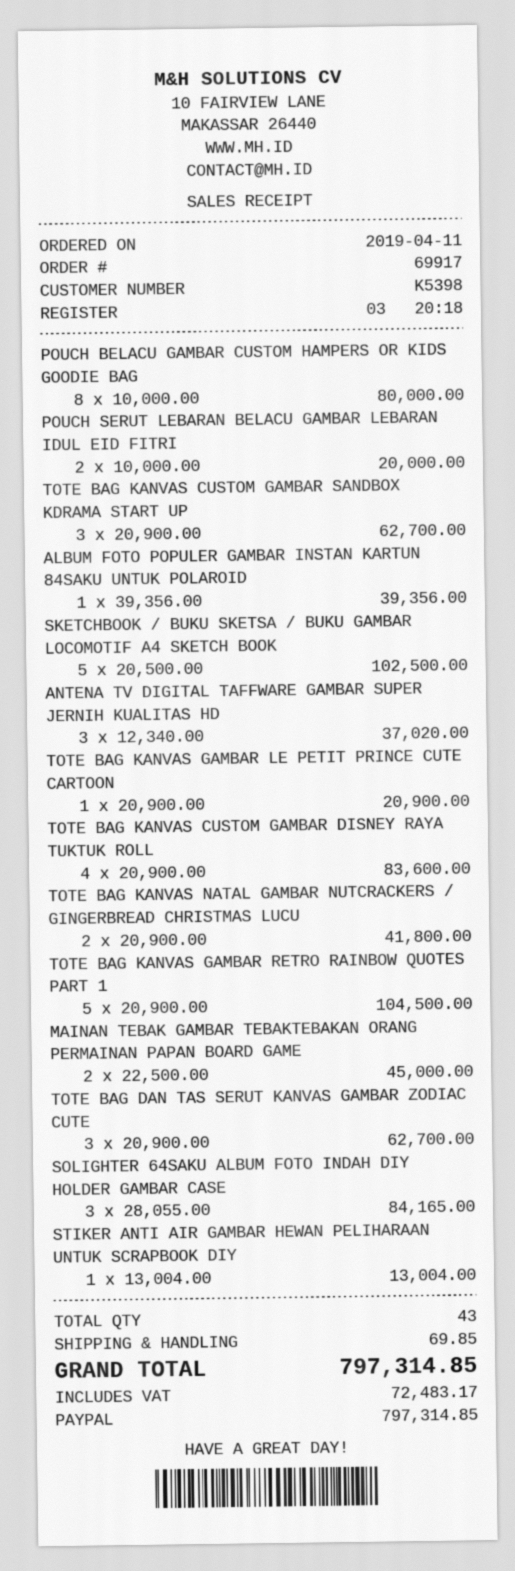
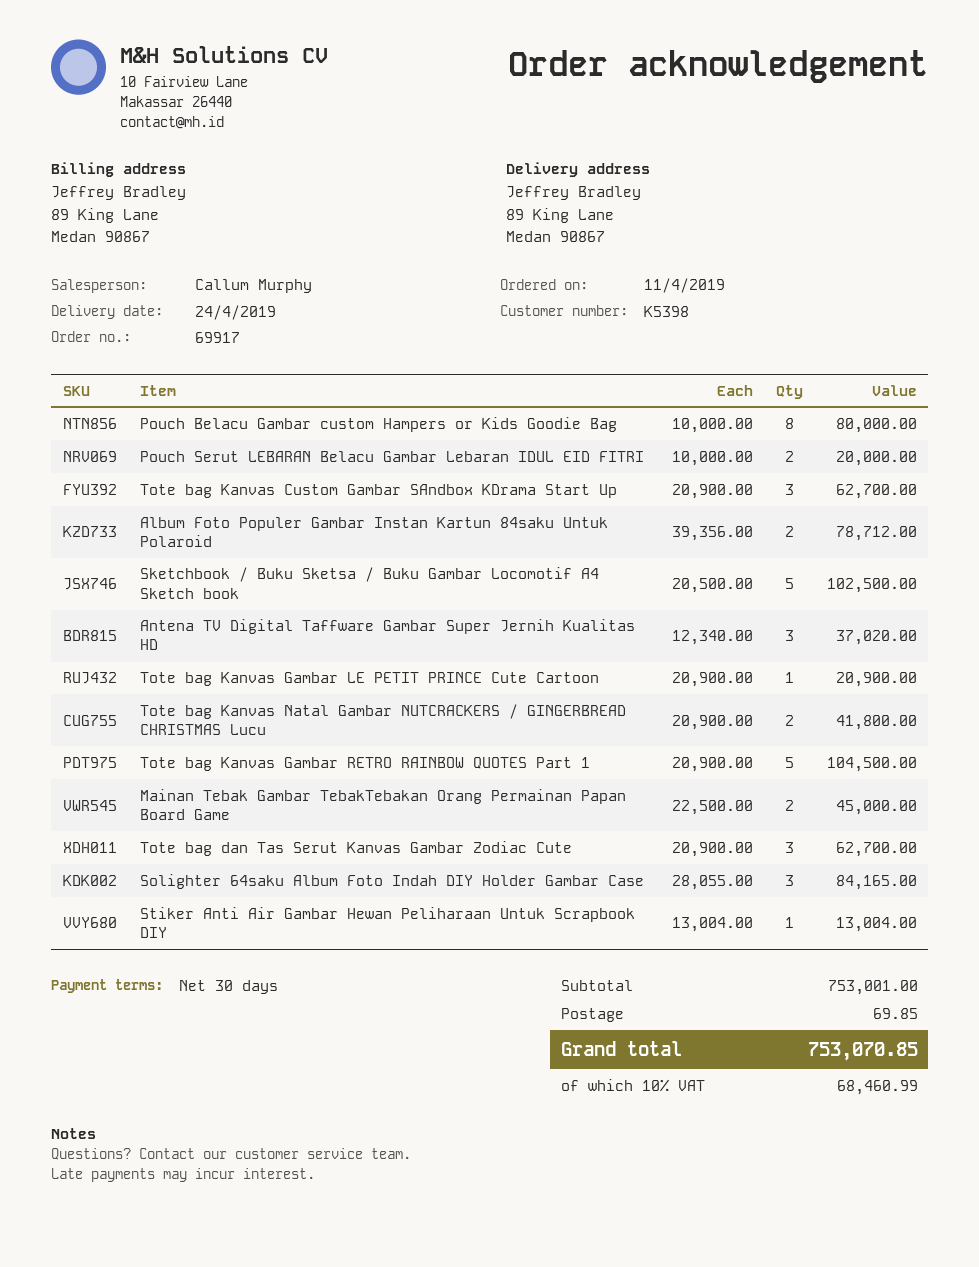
ALBUM FOTO POPULER GAMBAR INSTAN KARTUN 84SAKU UNTUK POLAROID: 1 x 39356.00 = 39356.00 -> 2 x 39356.00 = 78712.00
TOTE BAG KANVAS CUSTOM GAMBAR DISNEY RAYA TUKTUK ROLL: 4 x 20900.00 = 83600.00 -> none
tax: 72483.17 -> 68460.99
total: 797314.85 -> 753070.85

